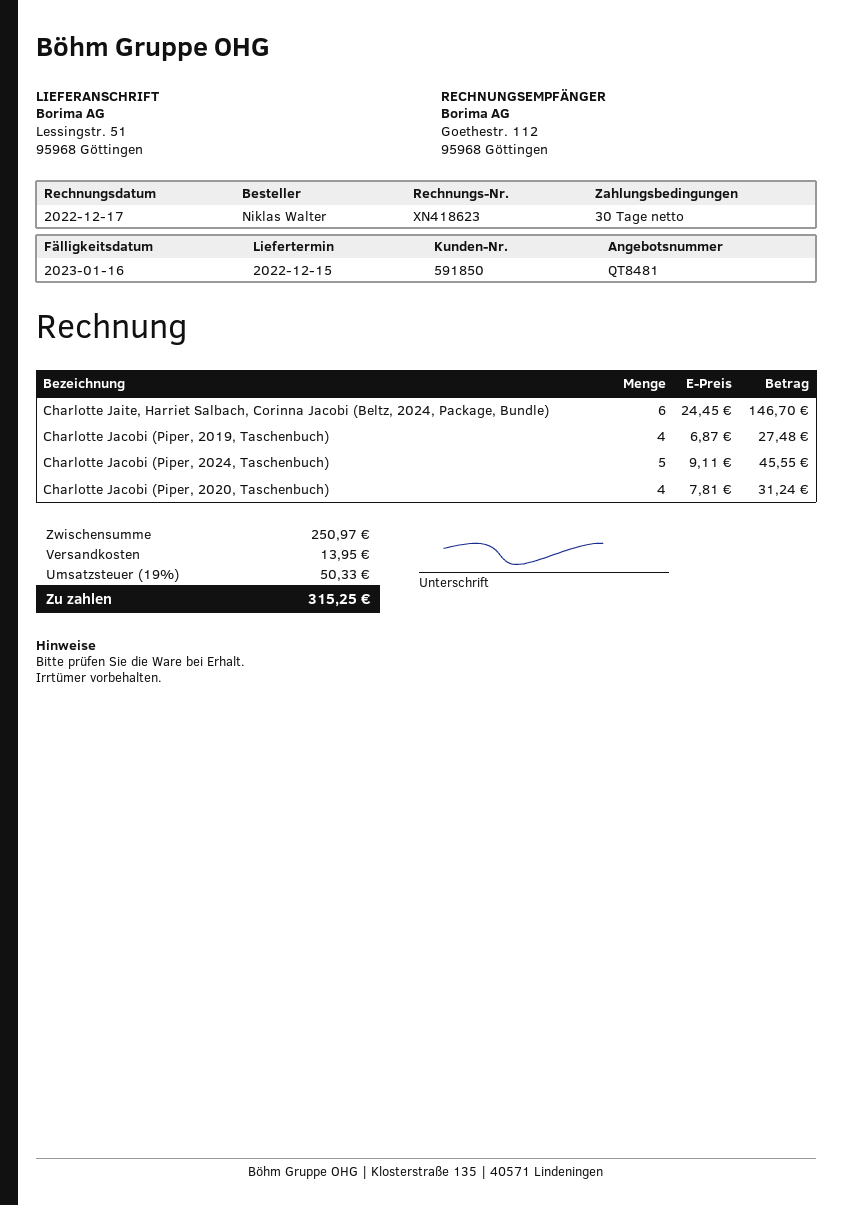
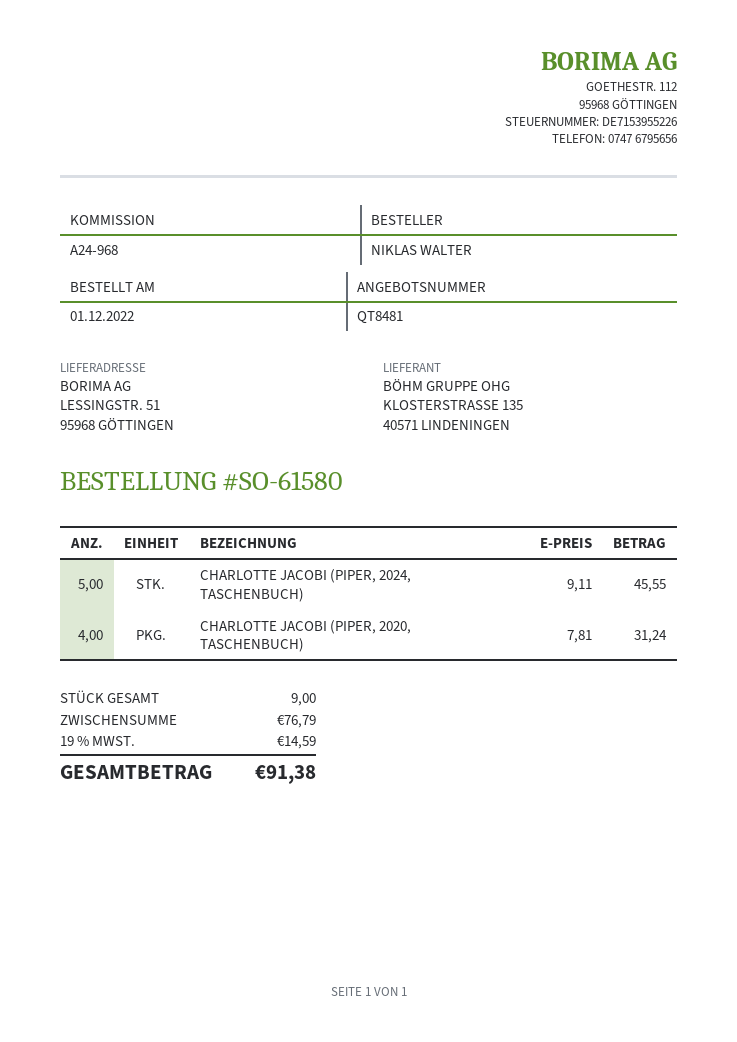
Charlotte Jaite, Harriet Salbach, Corinna Jacobi (Beltz, 2024, Package, Bundle): 6 x 24.45 = 146.70 -> none
Charlotte Jacobi (Piper, 2019, Taschenbuch): 4 x 6.87 = 27.48 -> none
subtotal: 250.97 -> 76.79
shipping: 13.95 -> none
tax: 19% = 50.33 -> 19% = 14.59
total: 315.25 -> 91.38

